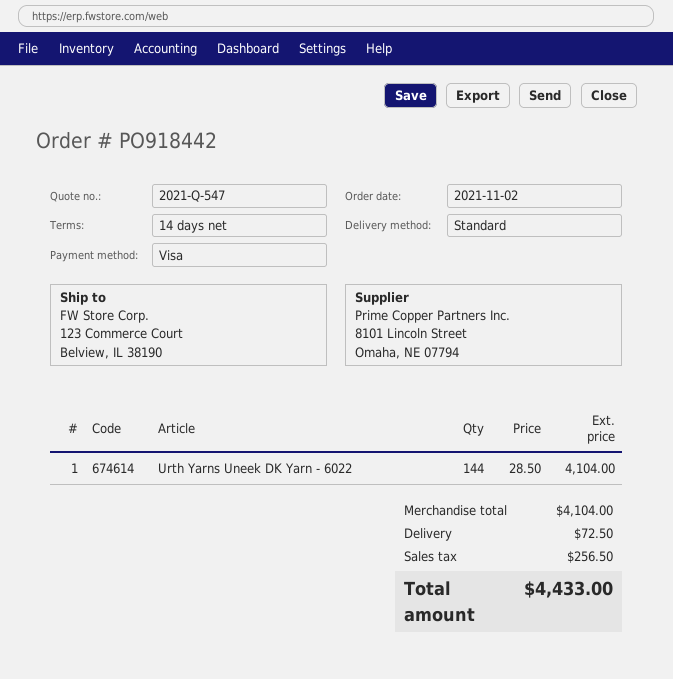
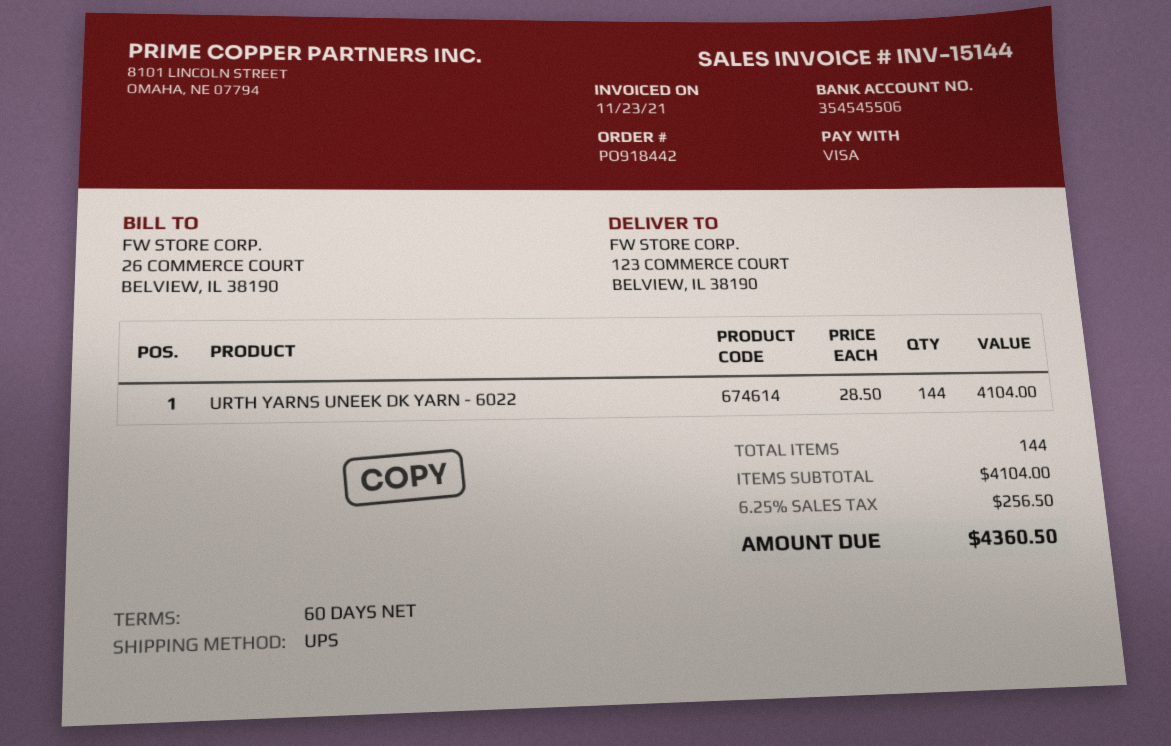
payment terms: 14 days -> 60 days
shipping method: standard -> UPS
shipping: 72.50 -> none
total: 4433.00 -> 4360.50

